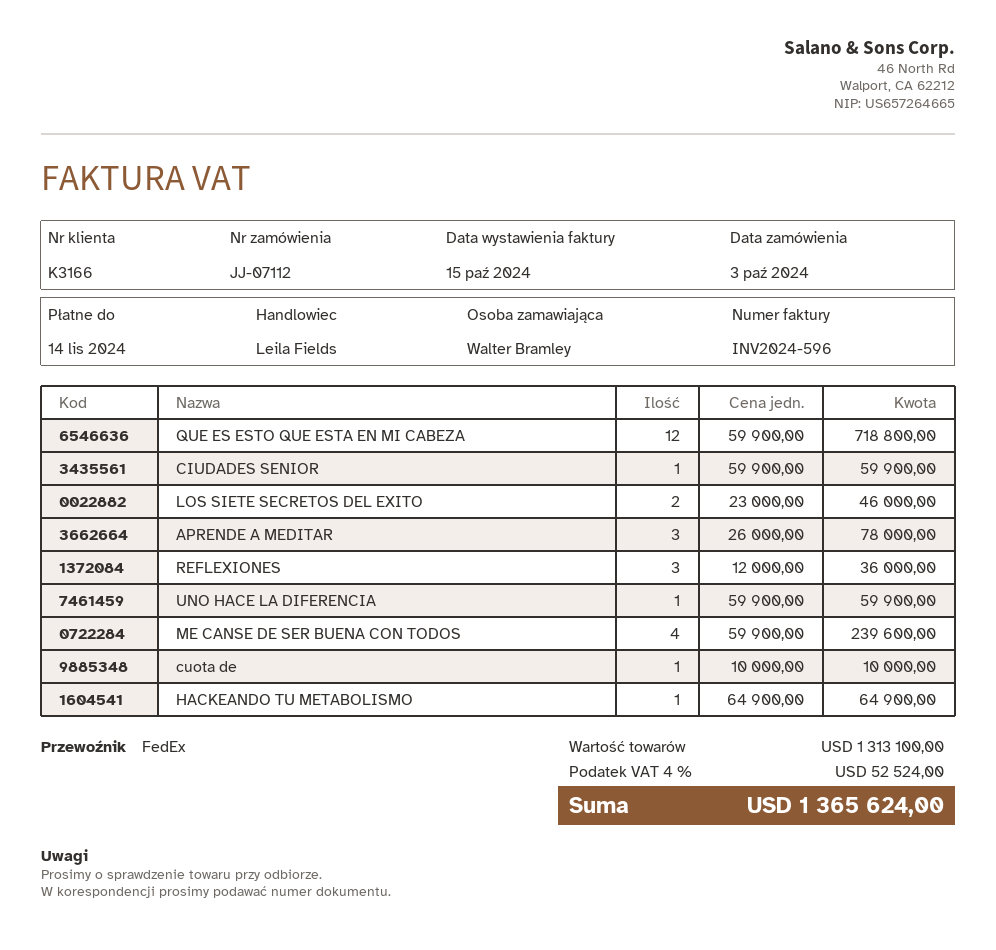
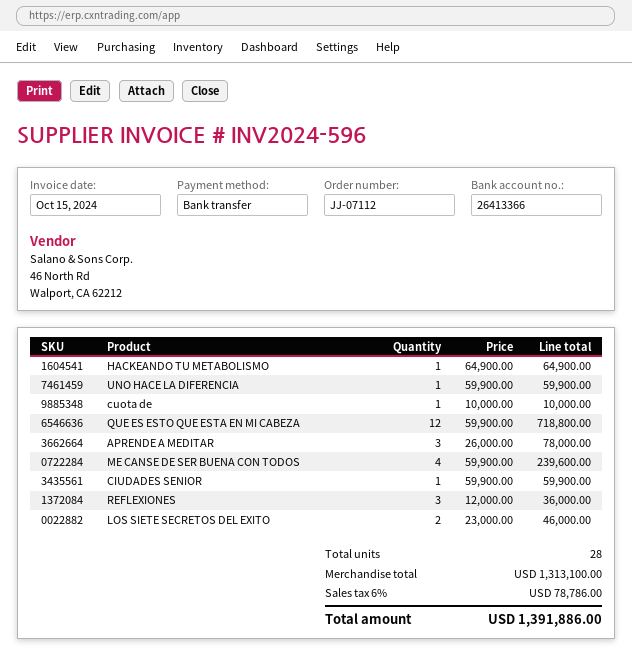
tax: 4% = 52524.00 -> 6% = 78786.00
total: 1365624.00 -> 1391886.00

